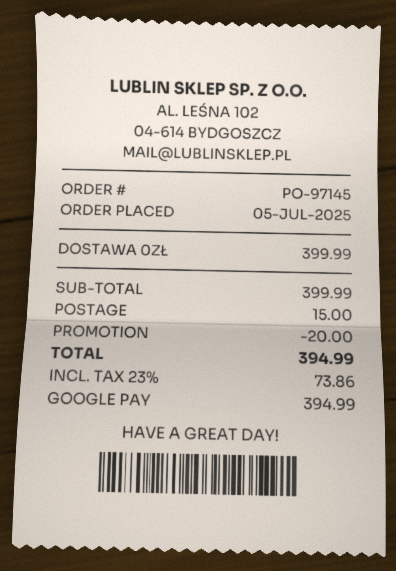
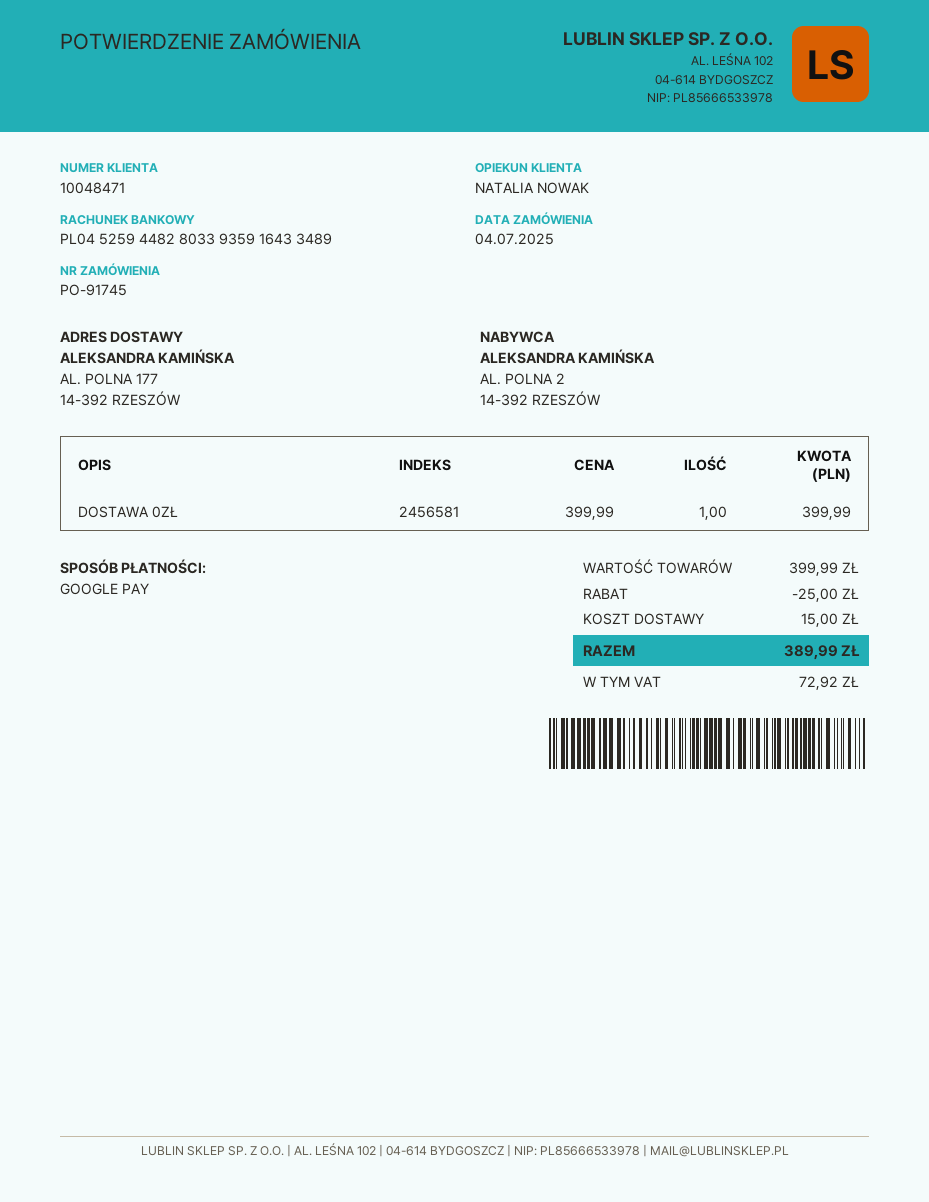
order number: PO-97145 -> PO-91745
order date: 2025-07-05 -> 2025-07-04
discount: 20.00 -> 25.00
tax: 73.86 -> 72.92
total: 394.99 -> 389.99

